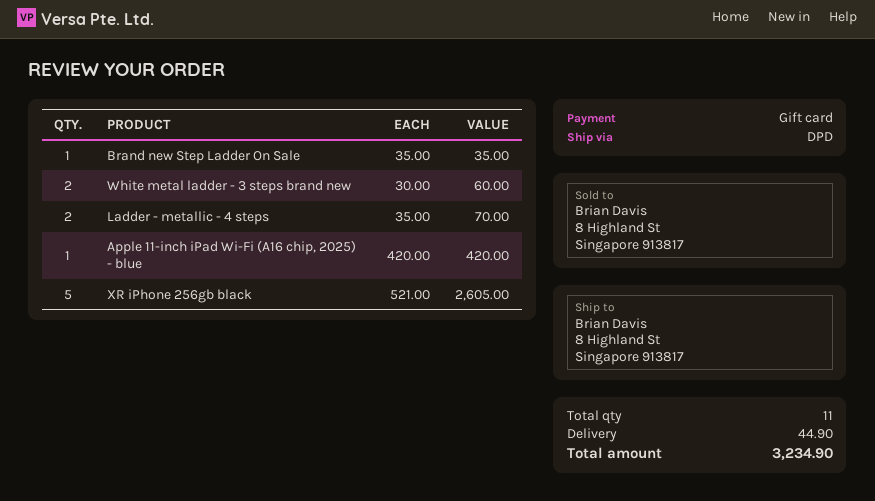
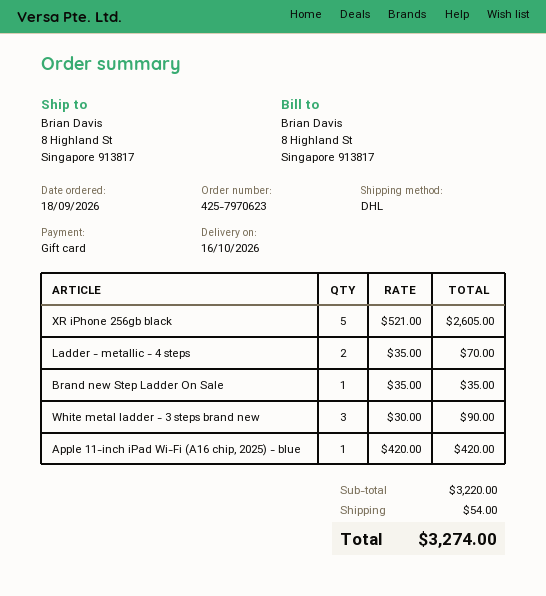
shipping method: DPD -> DHL
White metal ladder - 3 steps brand new: 2 x 30.00 = 60.00 -> 3 x 30.00 = 90.00
shipping: 44.90 -> 54.00
total: 3234.90 -> 3274.00

